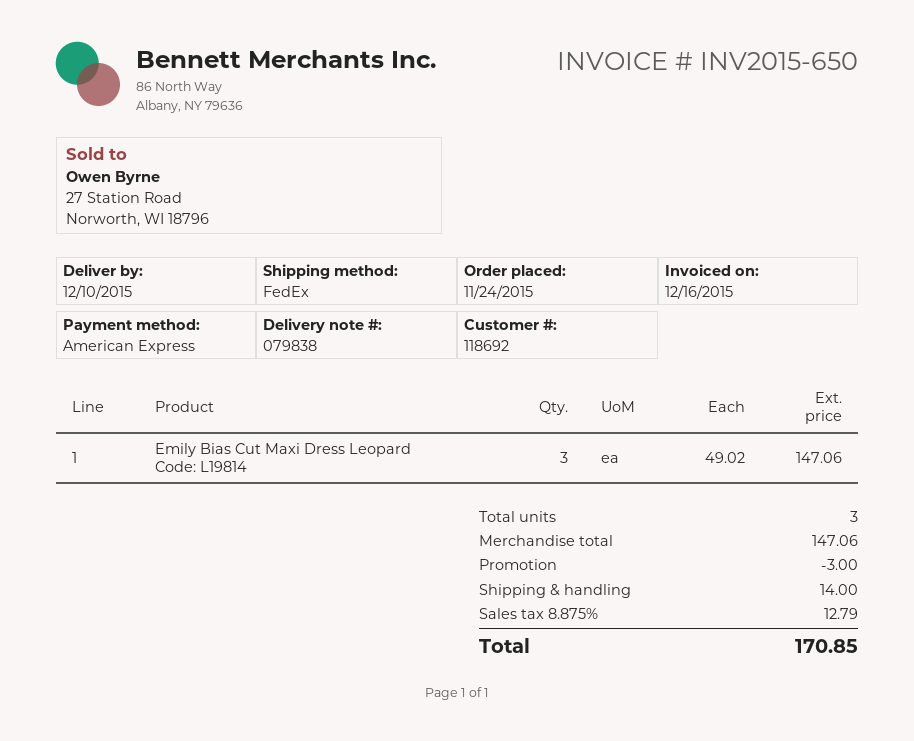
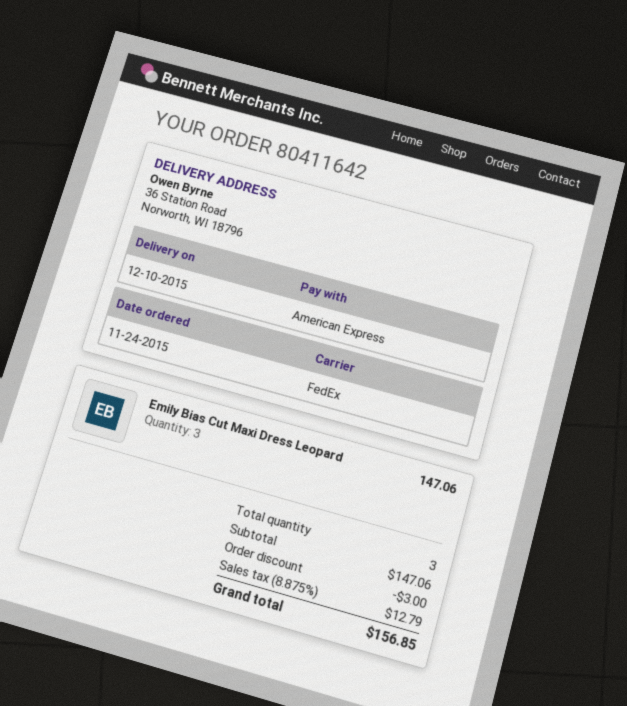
shipping: 14.00 -> none
total: 170.85 -> 156.85

